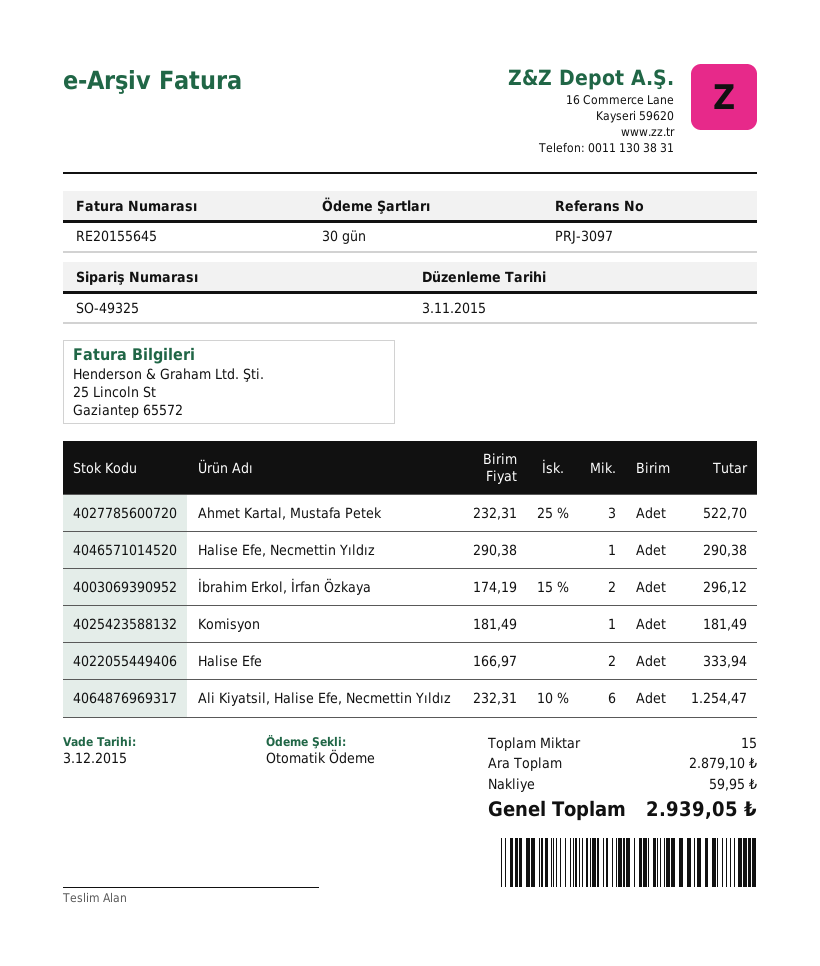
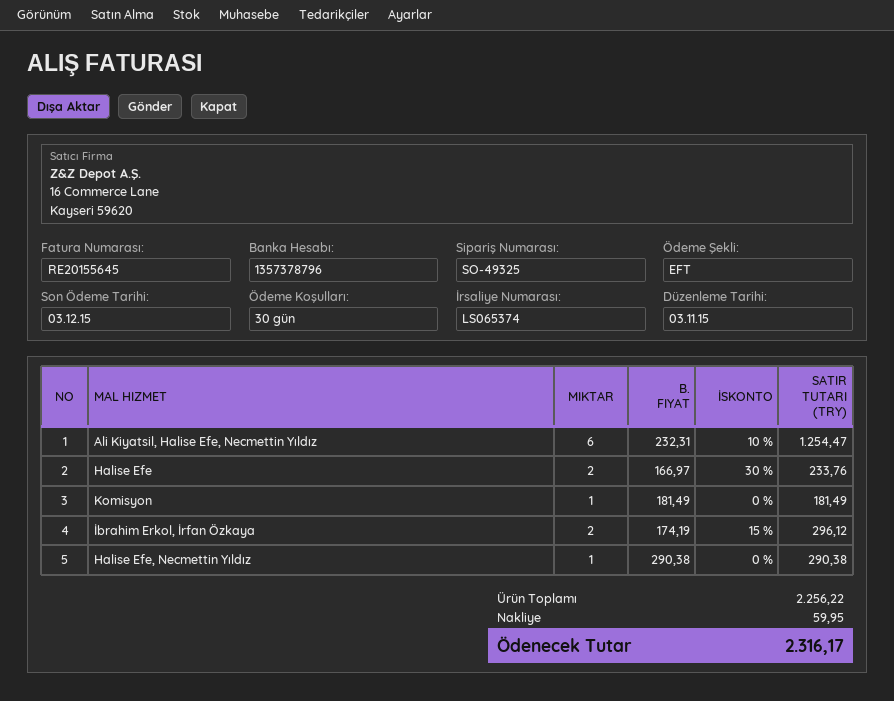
payment method: direct debit -> bank transfer
Ahmet Kartal, Mustafa Petek: 3 x 232.31 - 25% = 522.70 -> none
Halise Efe: 2 x 166.97 = 333.94 -> 2 x 166.97 - 30% = 233.76
subtotal: 2879.10 -> 2256.22
total: 2939.05 -> 2316.17

